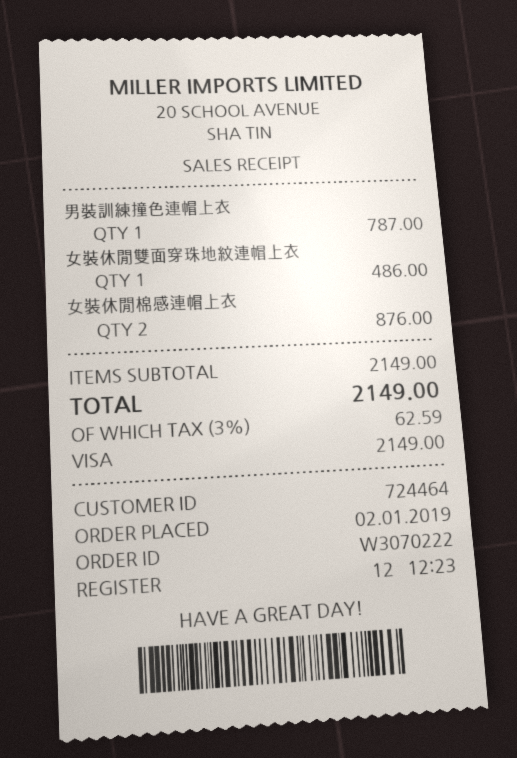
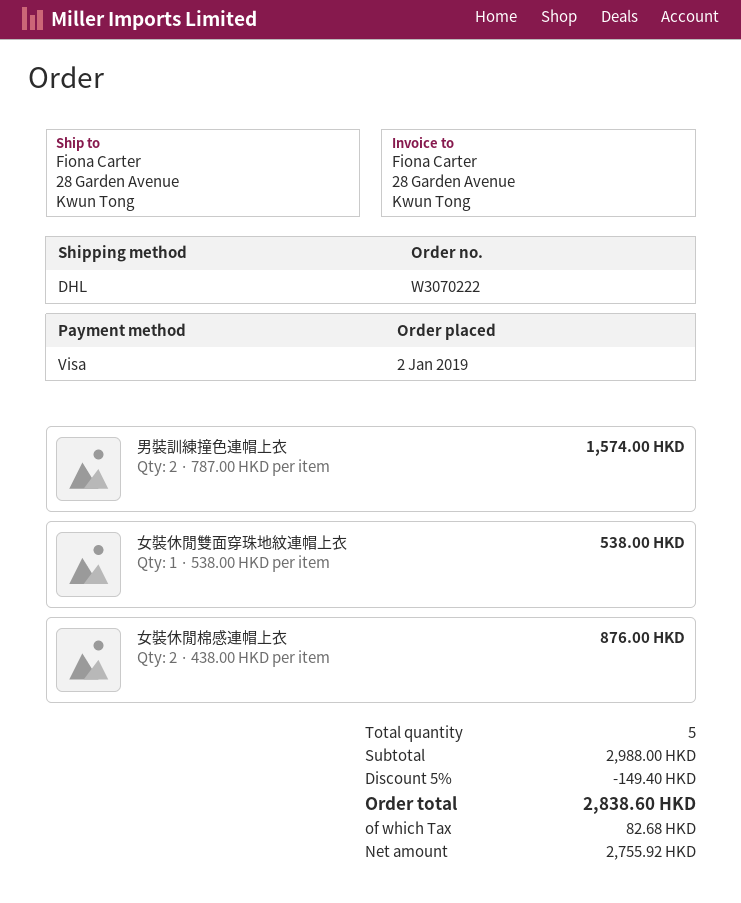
男裝訓練撞色連帽上衣: 1 for 787.00 -> 2 for 1574.00
女裝休閒雙面穿珠地紋連帽上衣: 1 for 486.00 -> 1 for 538.00
subtotal: 2149.00 -> 2988.00
discount: none -> 5% = 149.40
tax: 62.59 -> 82.68
total: 2149.00 -> 2838.60

